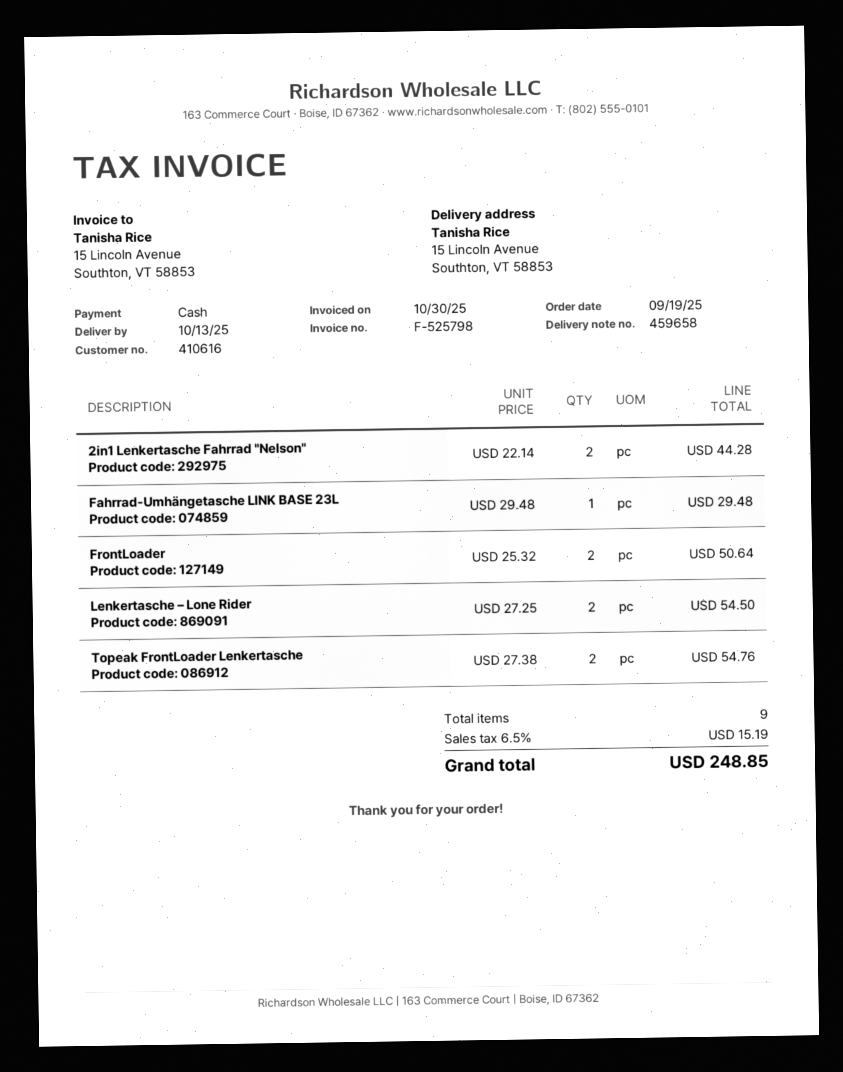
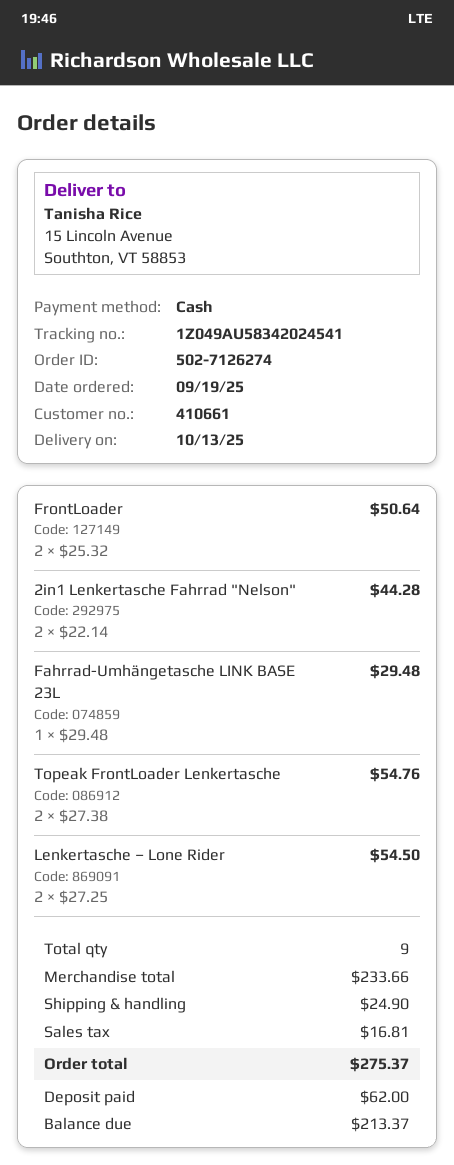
customer number: 410616 -> 410661
shipping: none -> 24.90
tax: 15.19 -> 16.81
total: 248.85 -> 275.37

